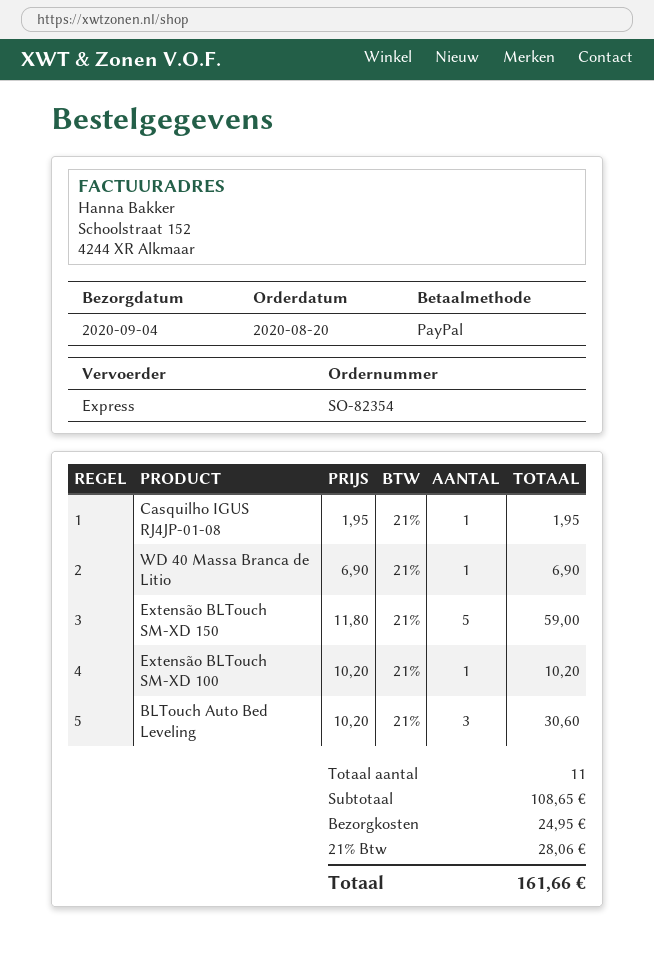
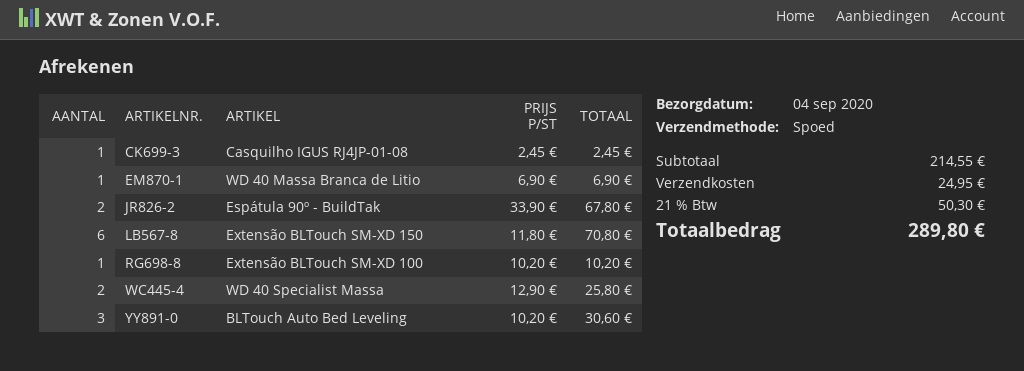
Casquilho IGUS RJ4JP-01-08: 1 x 1.95 = 1.95 -> 1 x 2.45 = 2.45
Extensão BLTouch SM-XD 150: 5 x 11.80 = 59.00 -> 6 x 11.80 = 70.80
Espátula 90º - BuildTak: none -> 2 x 33.90 = 67.80
WD 40 Specialist Massa: none -> 2 x 12.90 = 25.80
subtotal: 108.65 -> 214.55
tax: 21% = 28.06 -> 21% = 50.30
total: 161.66 -> 289.80

